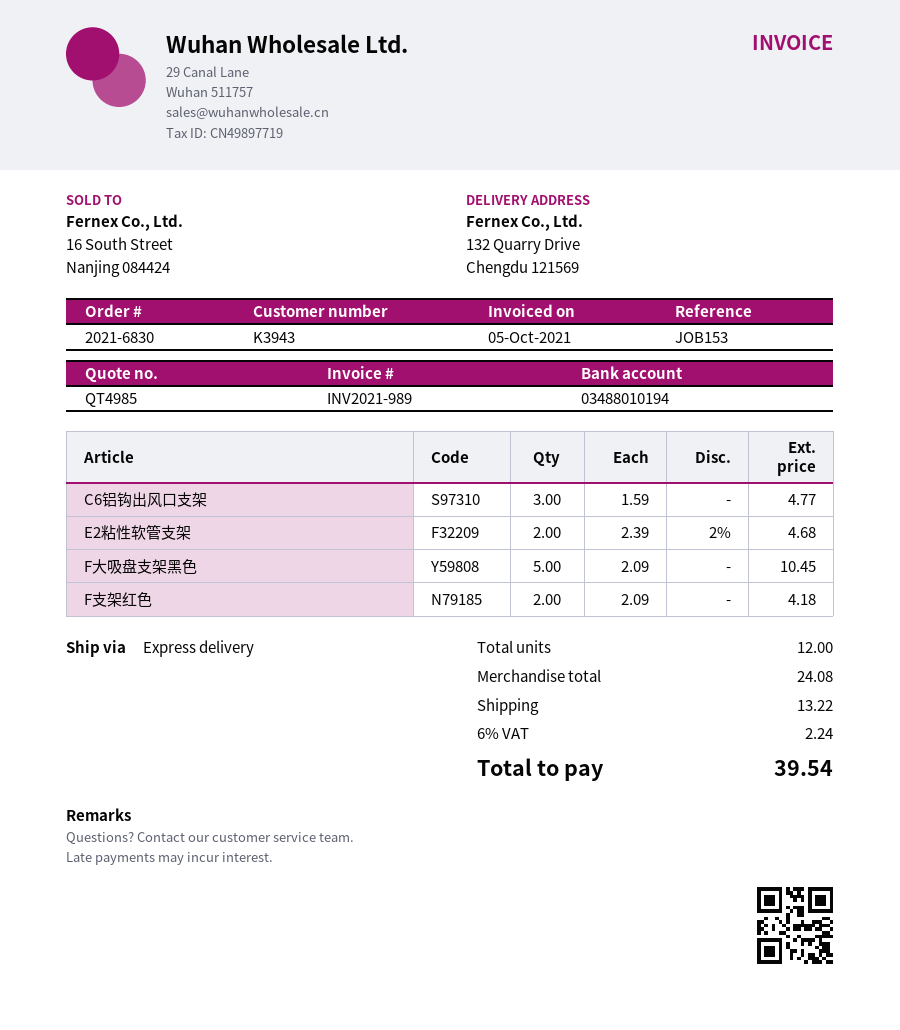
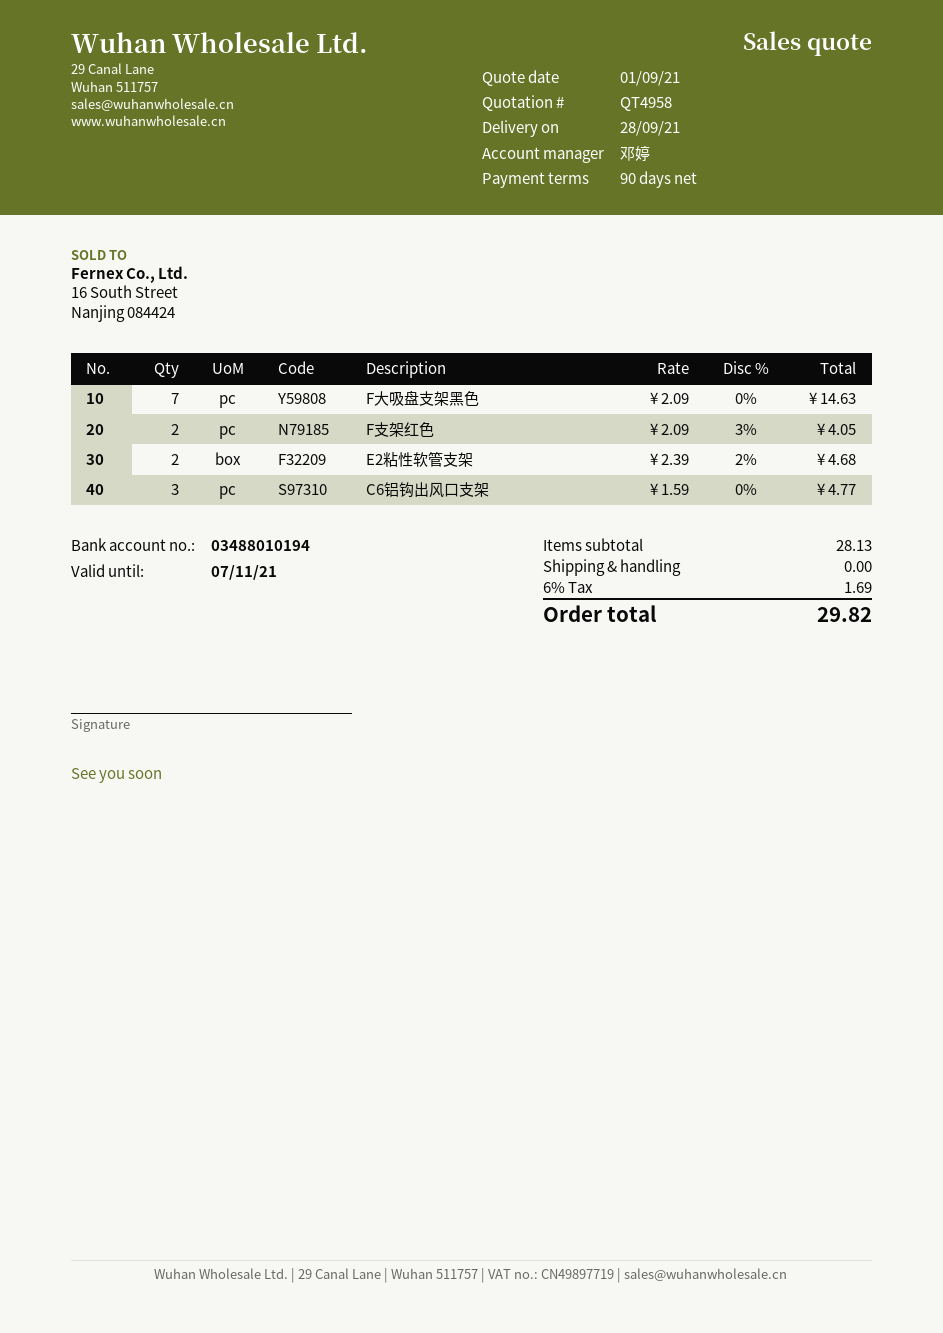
quote number: QT4985 -> QT4958
F大吸盘支架黑色: 5 x 2.09 = 10.45 -> 7 x 2.09 = 14.63
F支架红色: 2 x 2.09 = 4.18 -> 2 x 2.09 - 3% = 4.05
subtotal: 24.08 -> 28.13
shipping: 13.22 -> 0.00
tax: 6% = 2.24 -> 6% = 1.69
total: 39.54 -> 29.82

